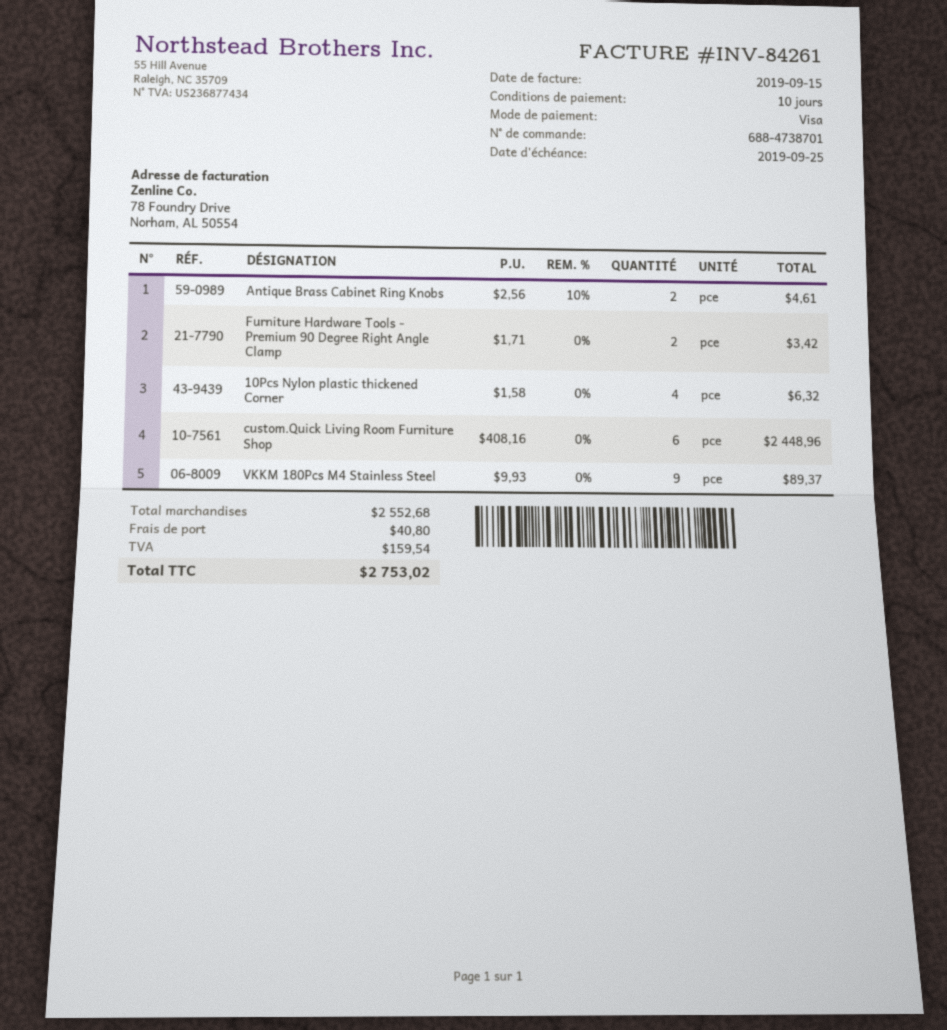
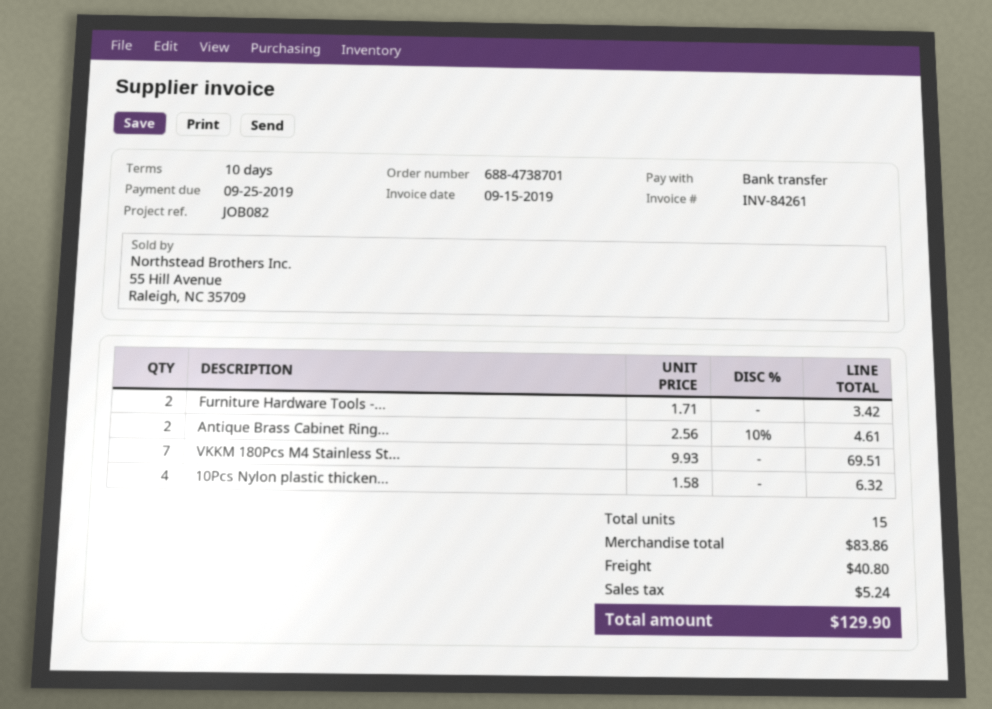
payment method: Visa -> bank transfer
custom.Quick Living Room Furniture Shop: 6 x 408.16 = 2448.96 -> none
VKKM 180Pcs M4 Stainless Steel: 9 x 9.93 = 89.37 -> 7 x 9.93 = 69.51
subtotal: 2552.68 -> 83.86
tax: 159.54 -> 5.24
total: 2753.02 -> 129.90

